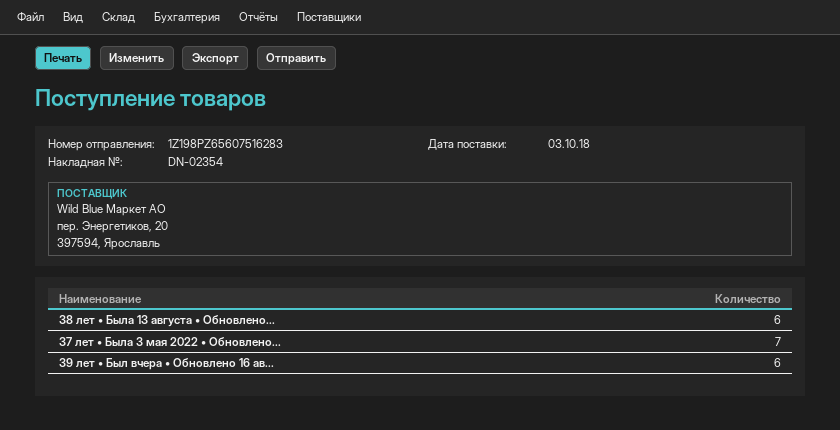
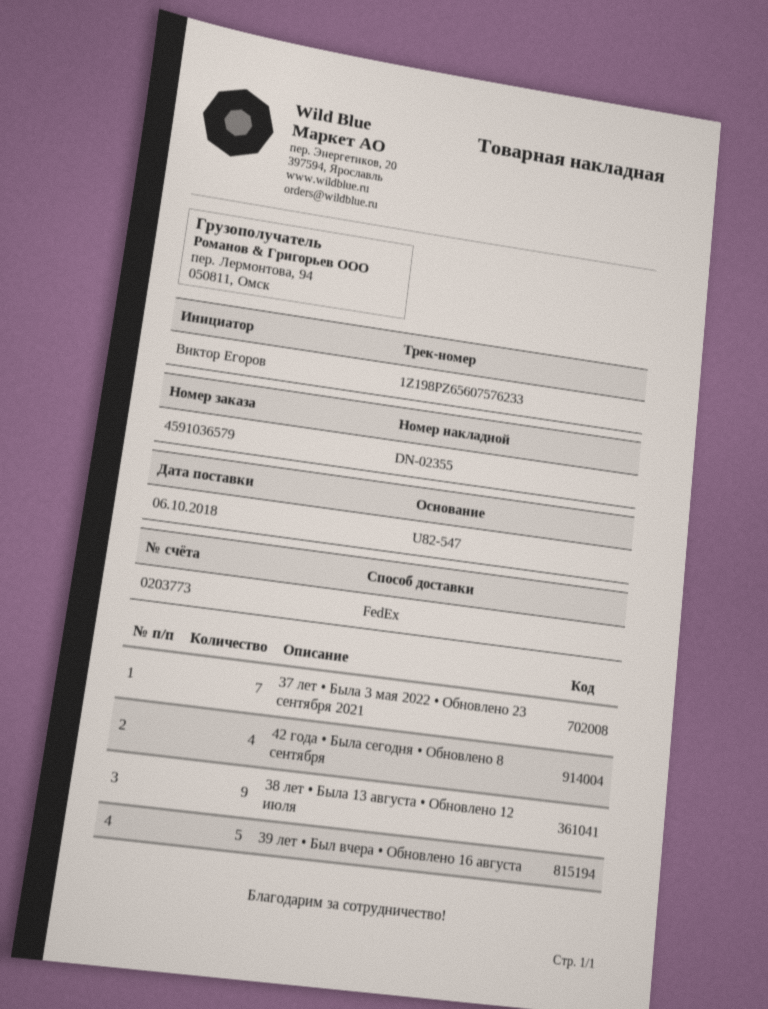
delivery note number: DN-02354 -> DN-02355
delivery date: 2018-10-03 -> 2018-10-06
tracking number: 1Z198PZ65607516283 -> 1Z198PZ65607576233
38 лет • Была 13 августа • Обновлено...: 6 -> 9
39 лет • Был вчера • Обновлено 16 ав...: 6 -> 5
42 года • Была сегодня • Обновлено 8 сентября: none -> 4

